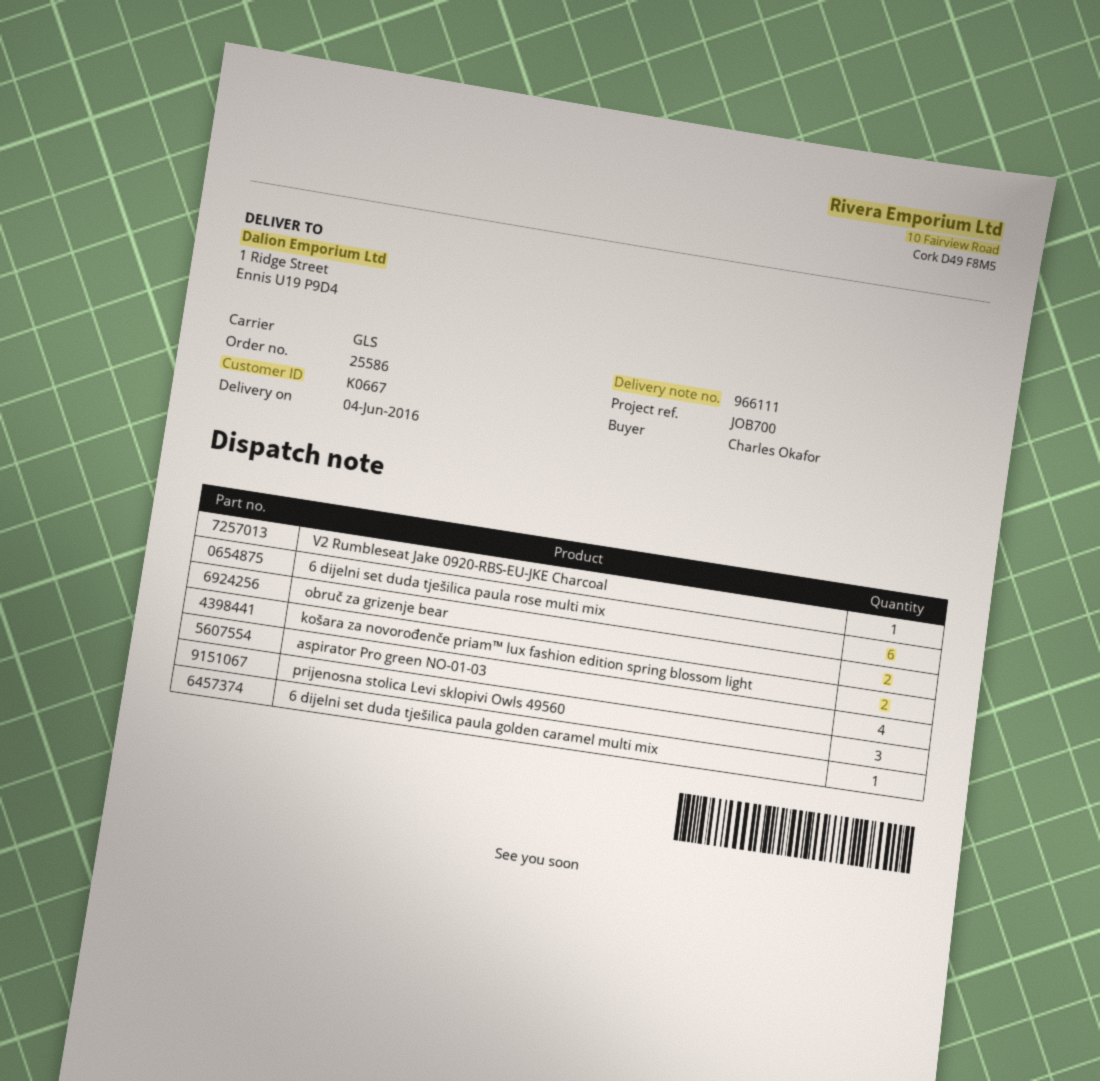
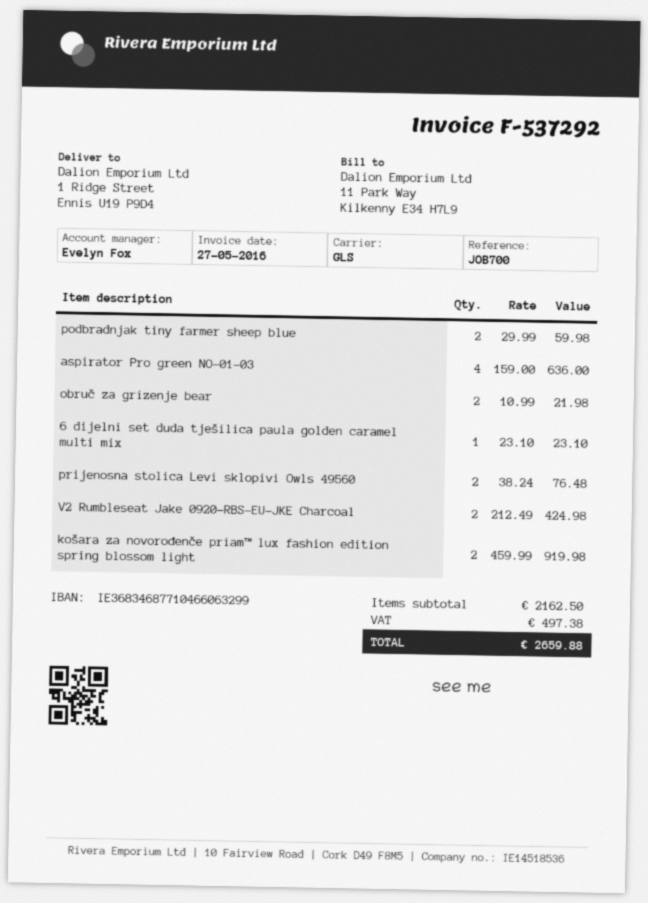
V2 Rumbleseat Jake 0920-RBS-EU-JKE Charcoal: 1 -> 2
6 dijelni set duda tješilica paula rose multi mix: 6 -> none
prijenosna stolica Levi sklopivi Owls 49560: 3 -> 2
podbradnjak tiny farmer sheep blue: none -> 2

